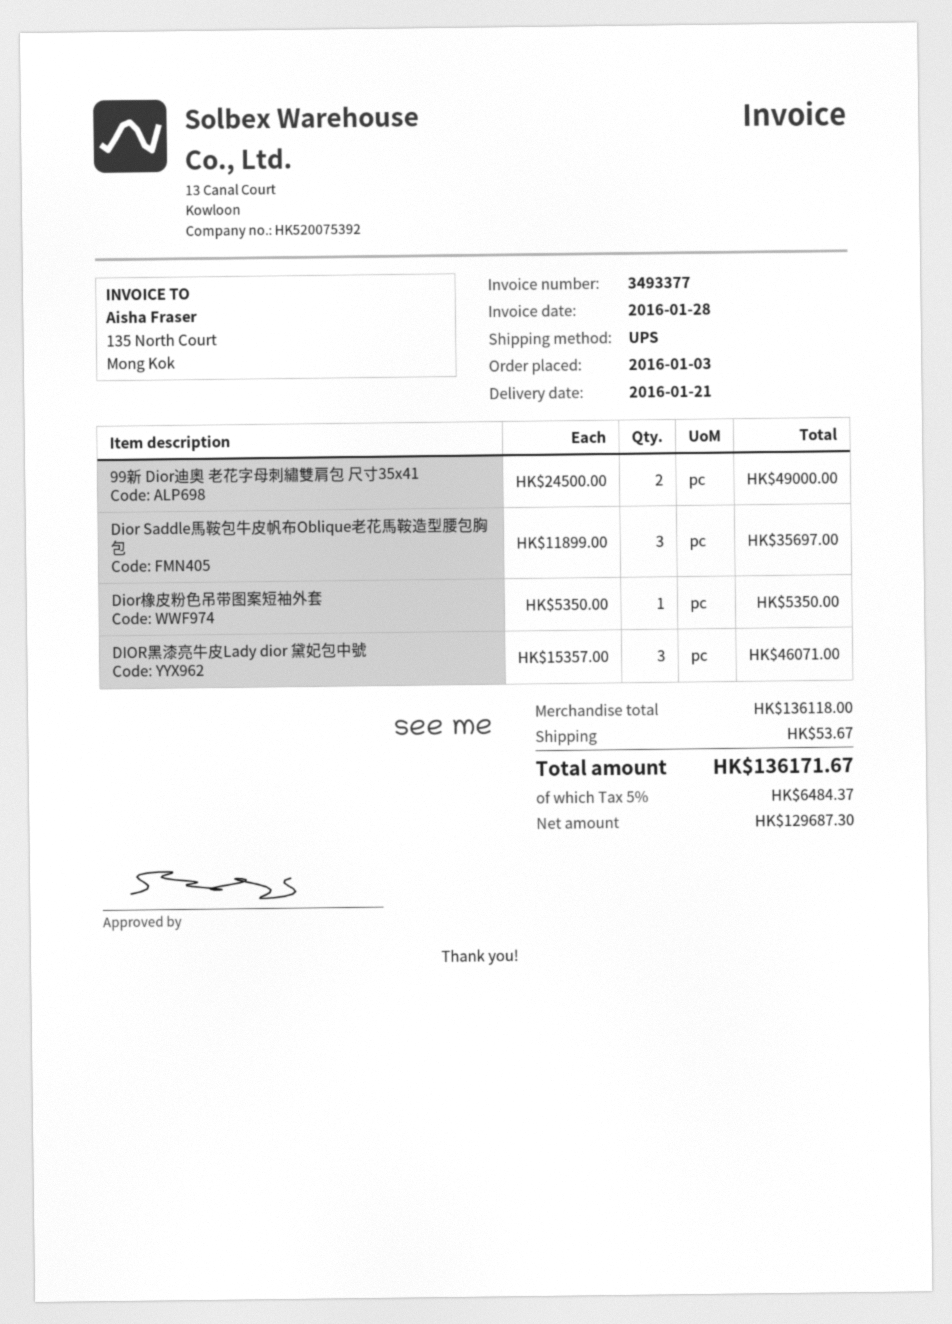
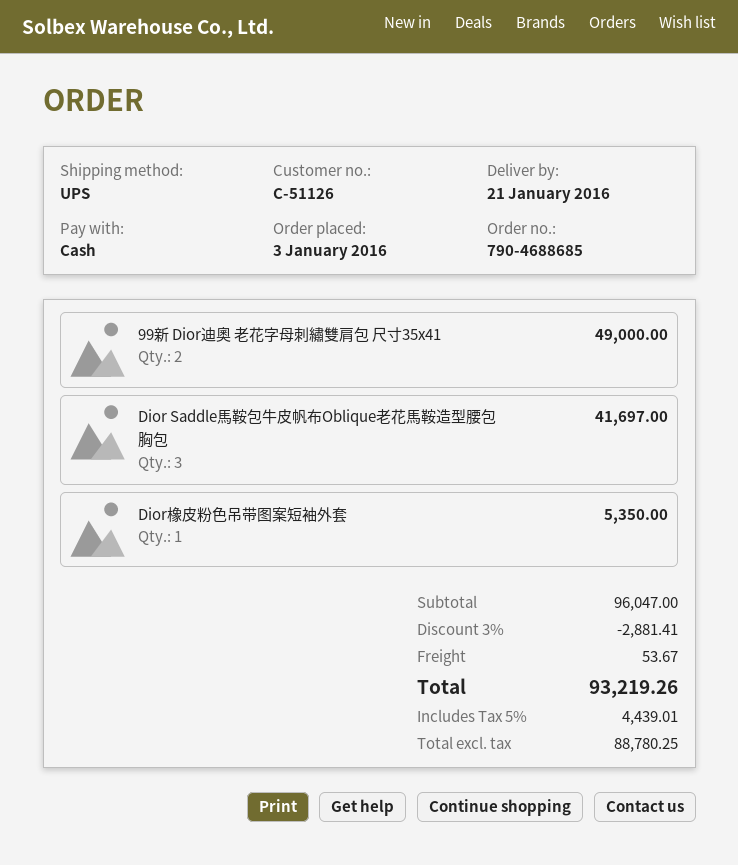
Dior Saddle馬鞍包牛皮帆布Oblique老花馬鞍造型腰包胸包: 3 for 35697.00 -> 3 for 41697.00
DIOR黑漆亮牛皮Lady dior 黛妃包中號: 3 for 46071.00 -> none
subtotal: 136118.00 -> 96047.00
discount: none -> 3% = 2881.41
net: 129687.30 -> 88780.25
tax: 5% = 6484.37 -> 5% = 4439.01
total: 136171.67 -> 93219.26

